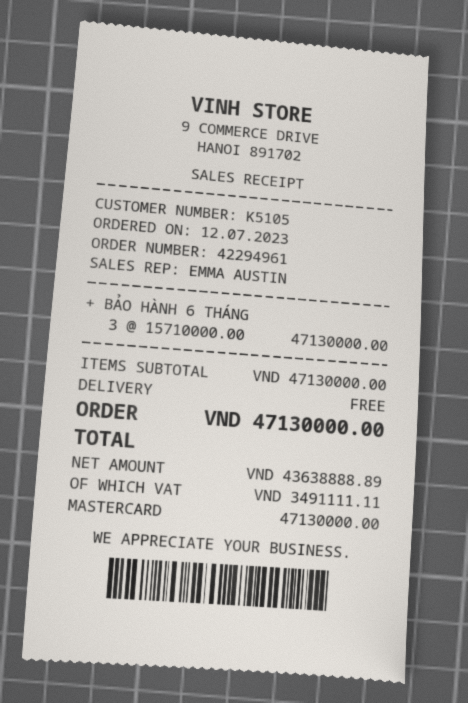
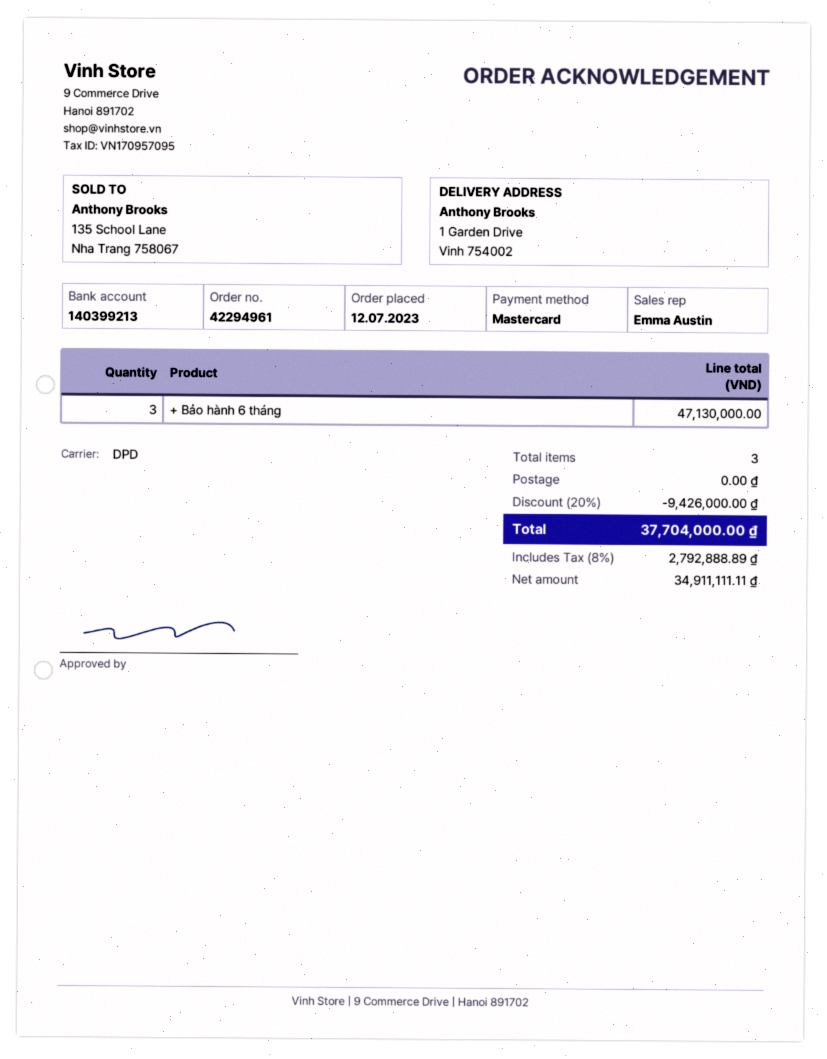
discount: none -> 20% = 9426000.00
net: 43638888.89 -> 34911111.11
tax: 3491111.11 -> 2792888.89
total: 47130000.00 -> 37704000.00

